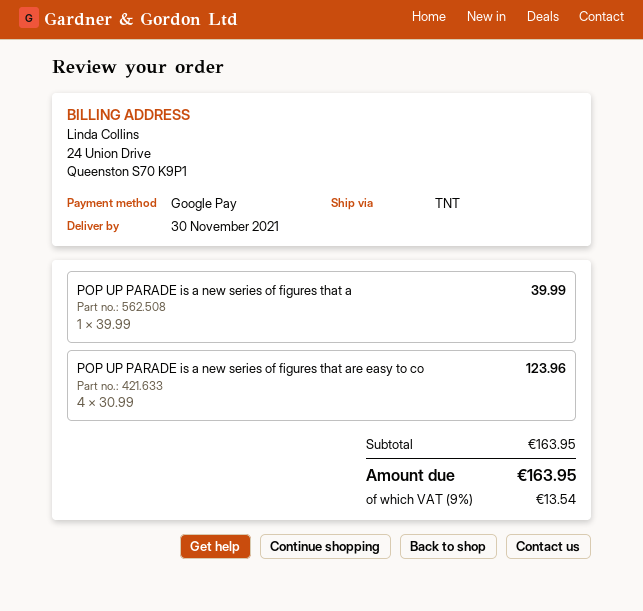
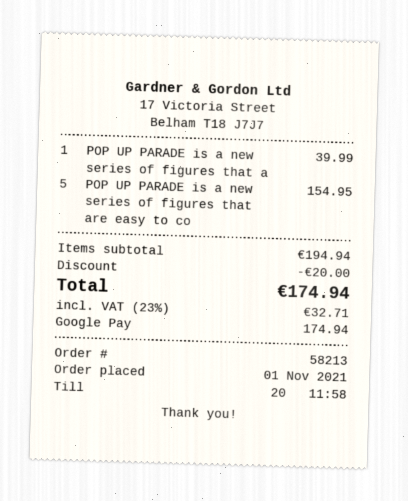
POP UP PARADE is a new series of figures that are easy to co: 4 for 123.96 -> 5 for 154.95
subtotal: 163.95 -> 194.94
discount: none -> 20.00
tax: 9% = 13.54 -> 23% = 32.71
total: 163.95 -> 174.94

